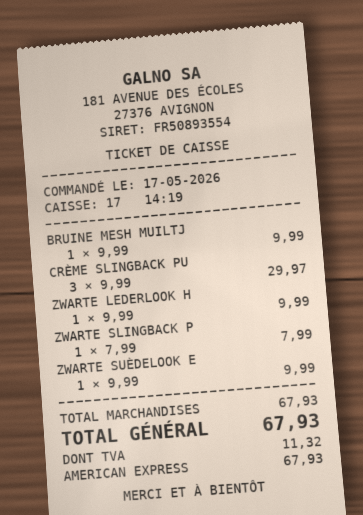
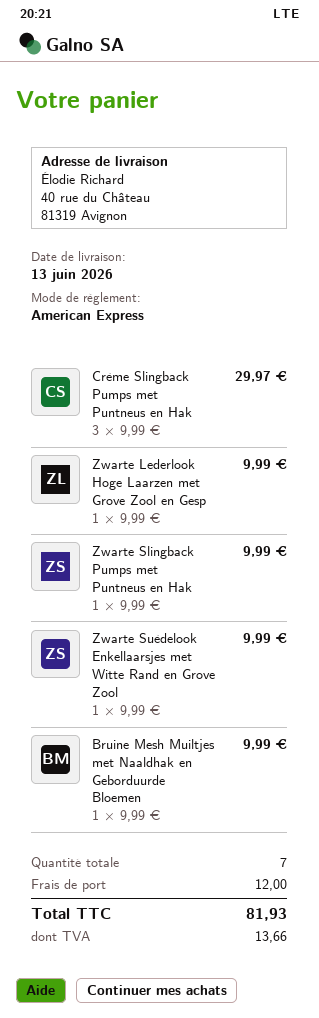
ZWARTE SLINGBACK P: 1 x 7.99 = 7.99 -> 1 x 9.99 = 9.99
shipping: none -> 12.00
tax: 11.32 -> 13.66
total: 67.93 -> 81.93

